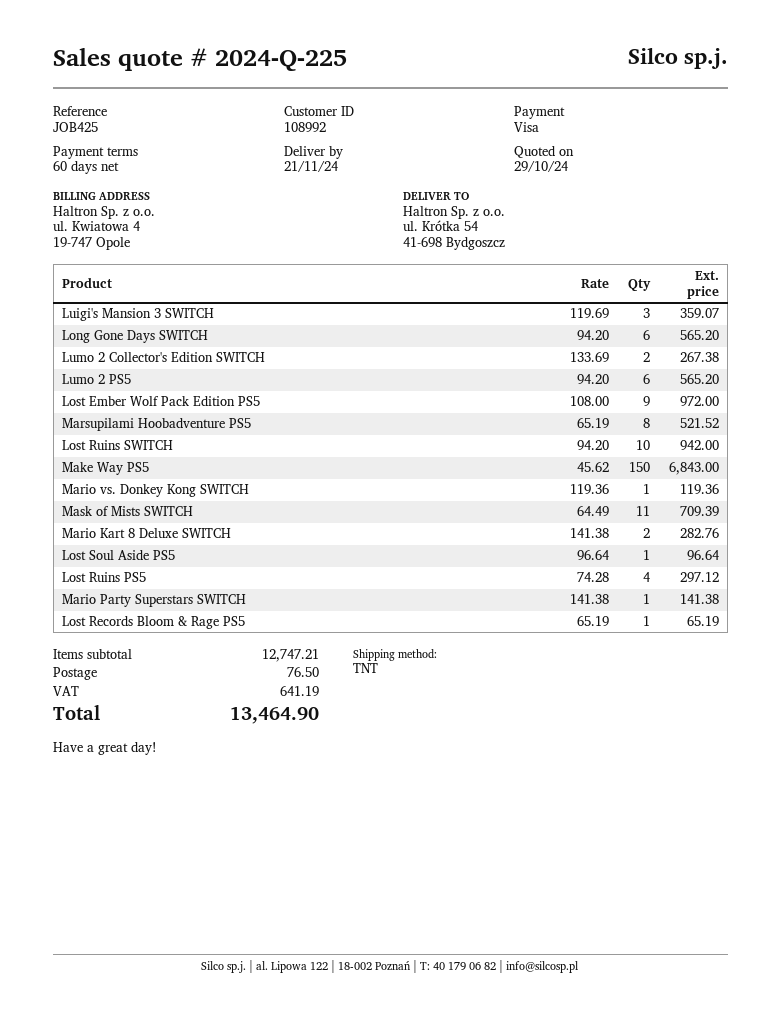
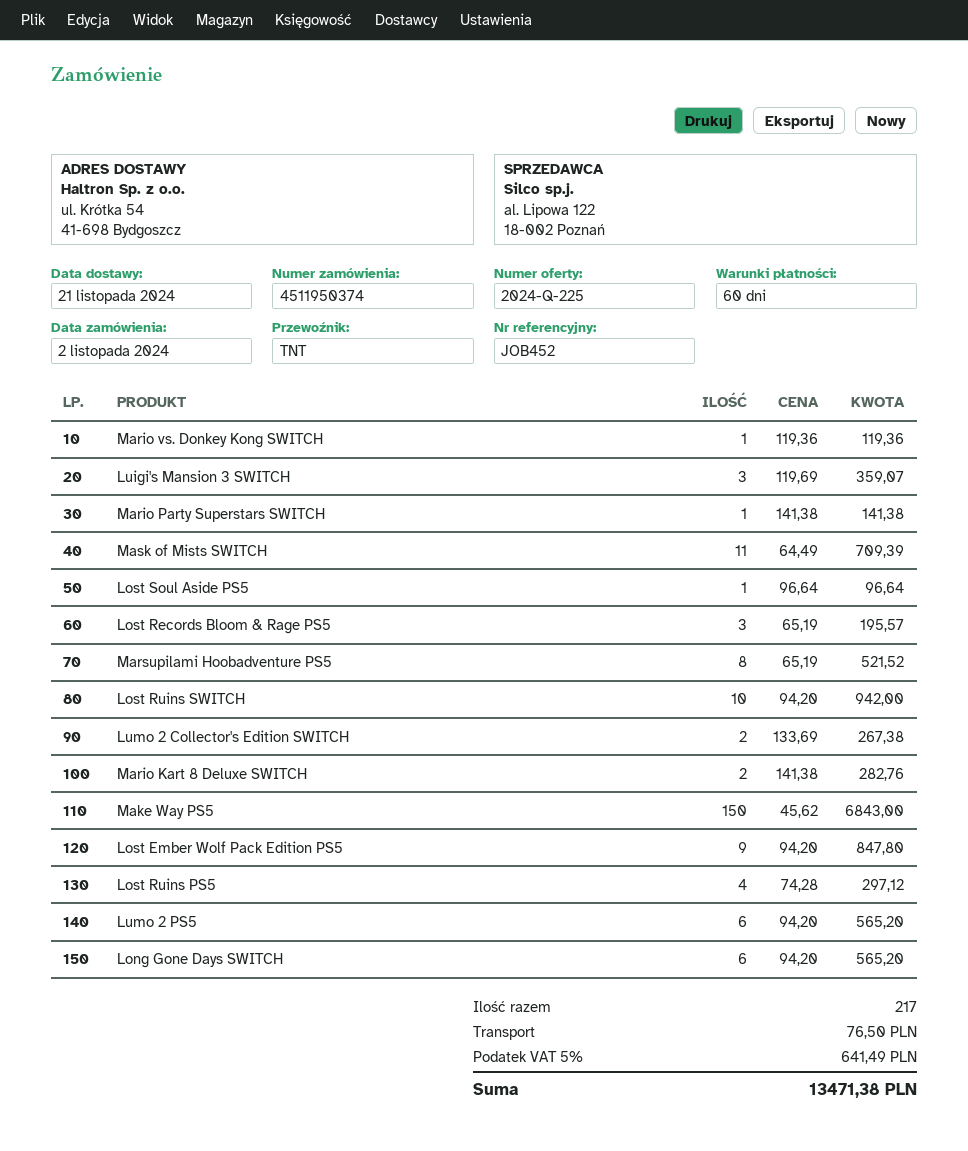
reference: JOB425 -> JOB452
Lost Ember Wolf Pack Edition PS5: 9 x 108.00 = 972.00 -> 9 x 94.20 = 847.80
Lost Records Bloom & Rage PS5: 1 x 65.19 = 65.19 -> 3 x 65.19 = 195.57
tax: 641.19 -> 641.49
total: 13464.90 -> 13471.38

